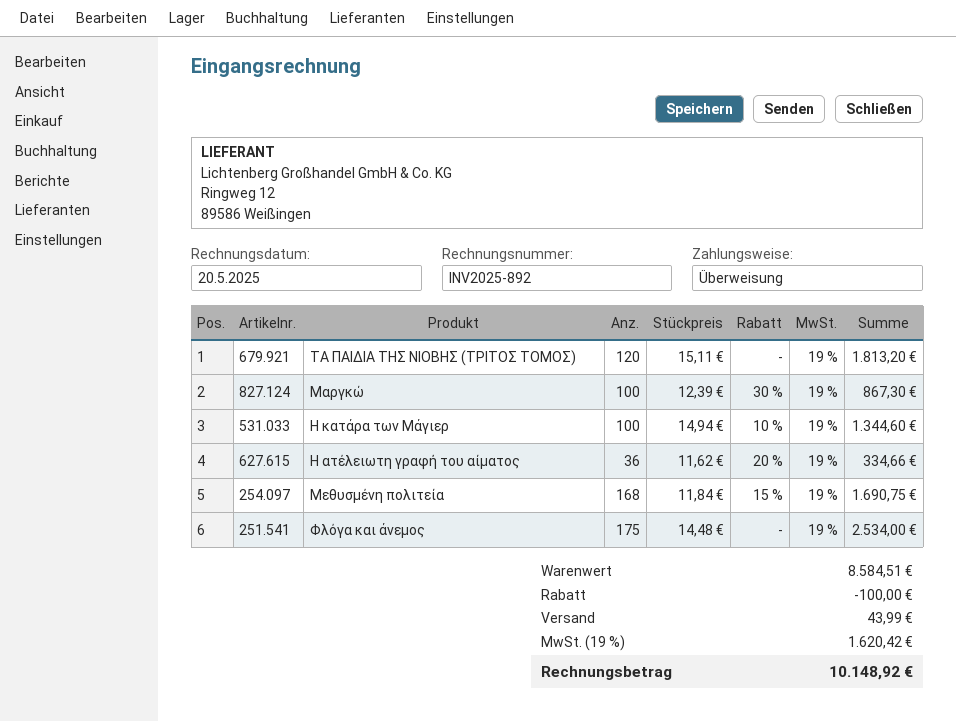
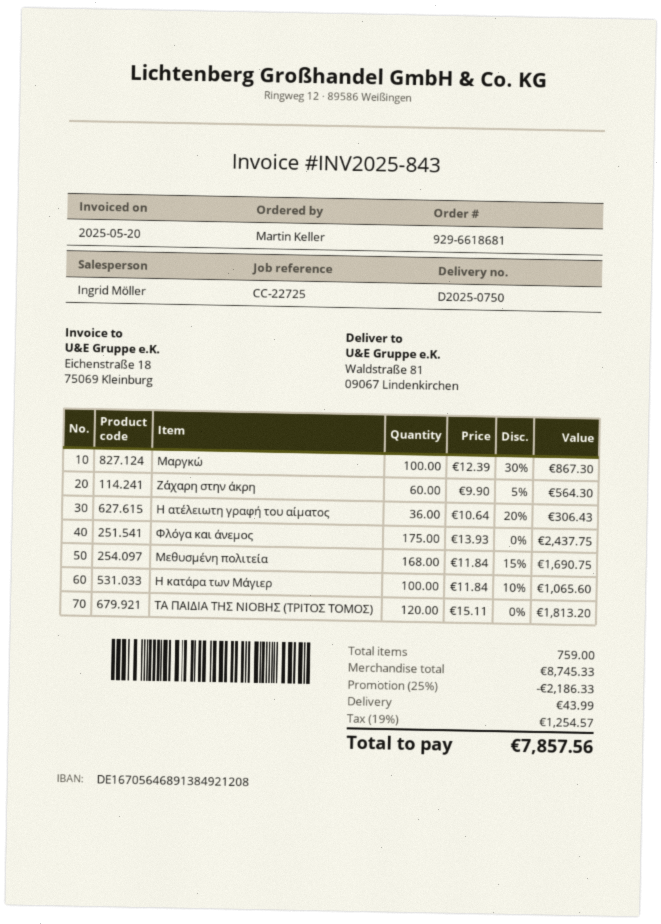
invoice number: INV2025-892 -> INV2025-843
Η κατάρα των Μάγιερ: 100 x 14.94 - 10% = 1344.60 -> 100 x 11.84 - 10% = 1065.60
Η ατέλειωτη γραφή του αίματος: 36 x 11.62 - 20% = 334.66 -> 36 x 10.64 - 20% = 306.43
Φλόγα και άνεμος: 175 x 14.48 = 2534.00 -> 175 x 13.93 = 2437.75
Ζάχαρη στην άκρη: none -> 60 x 9.90 - 5% = 564.30
subtotal: 8584.51 -> 8745.33
discount: 100.00 -> 2186.33
tax: 19% = 1620.42 -> 19% = 1254.57
total: 10148.92 -> 7857.56

